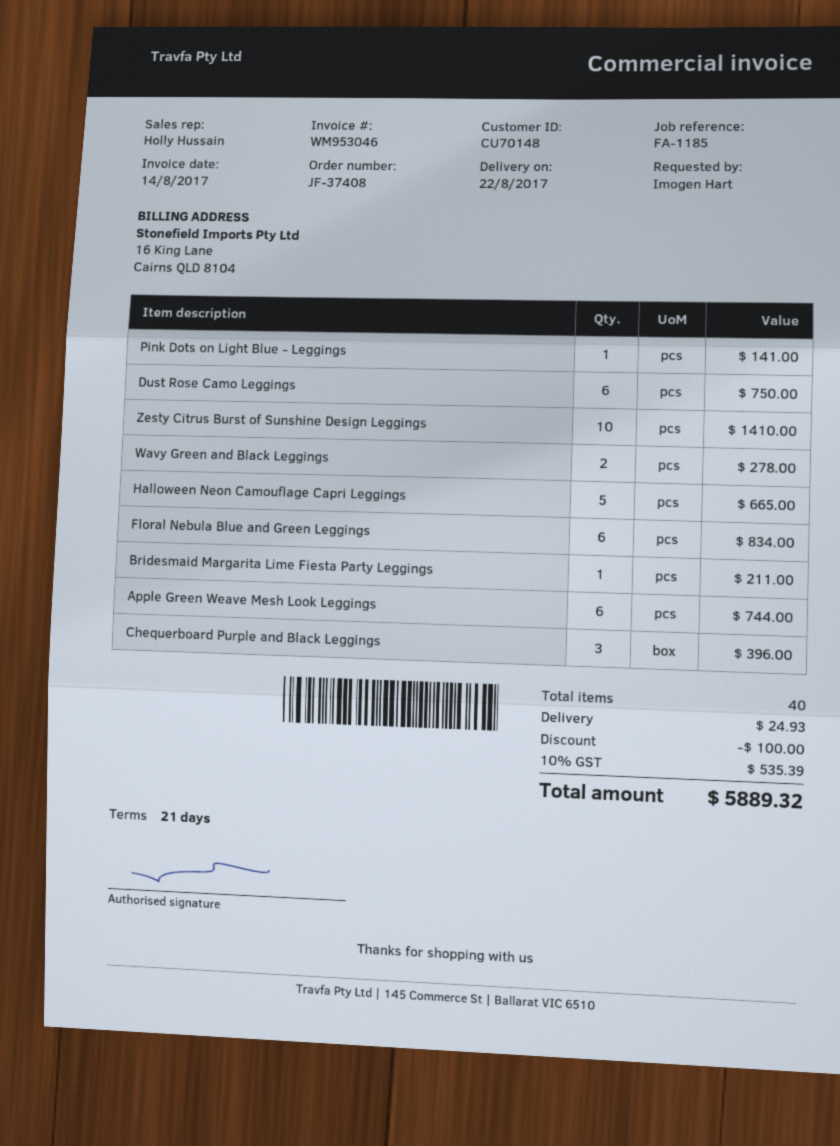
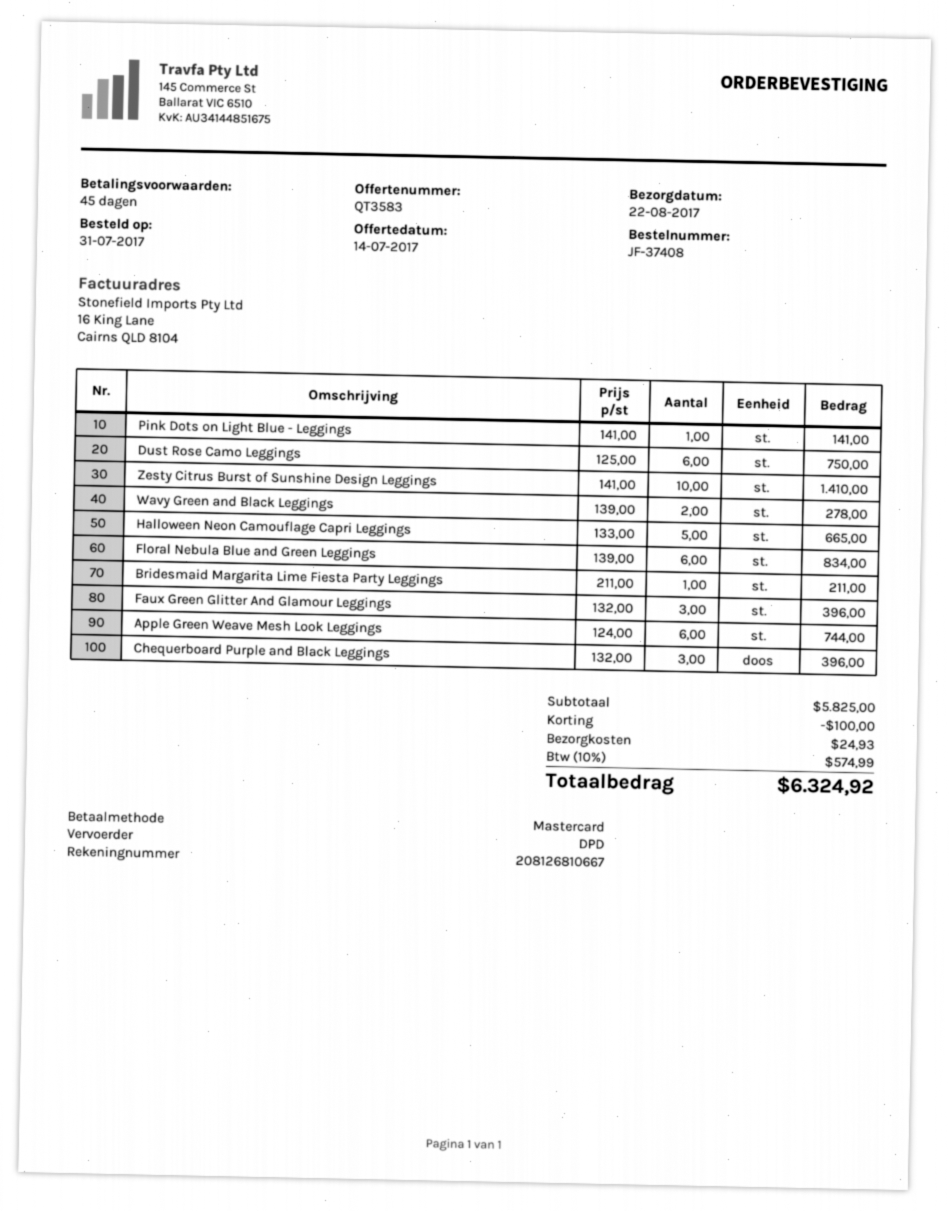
payment terms: 21 days -> 45 days
Faux Green Glitter And Glamour Leggings: none -> 3 for 396.00
tax: 10% = 535.39 -> 10% = 574.99
total: 5889.32 -> 6324.92

